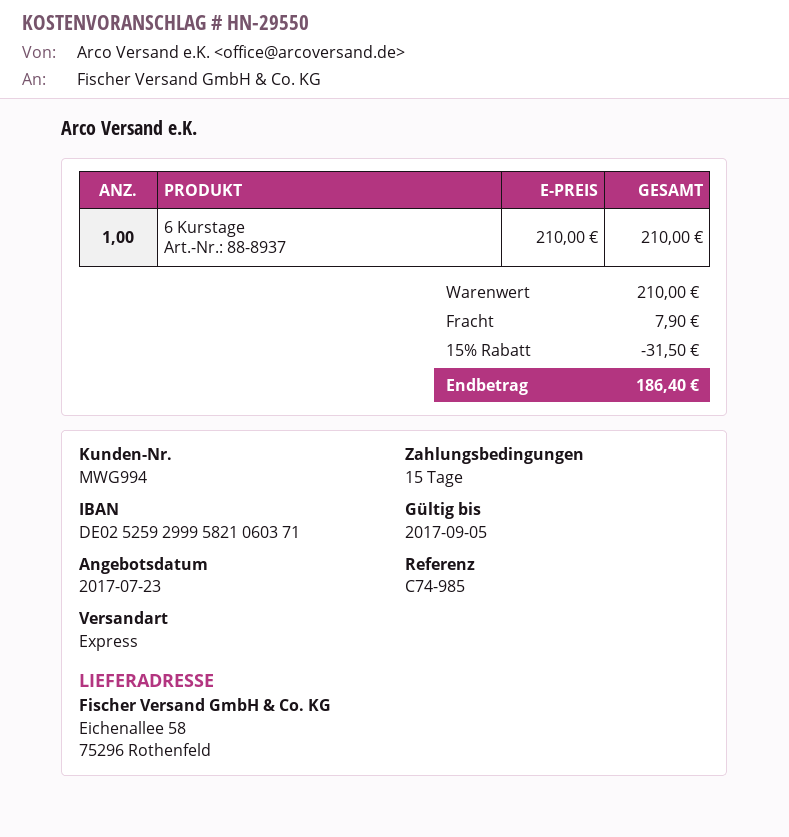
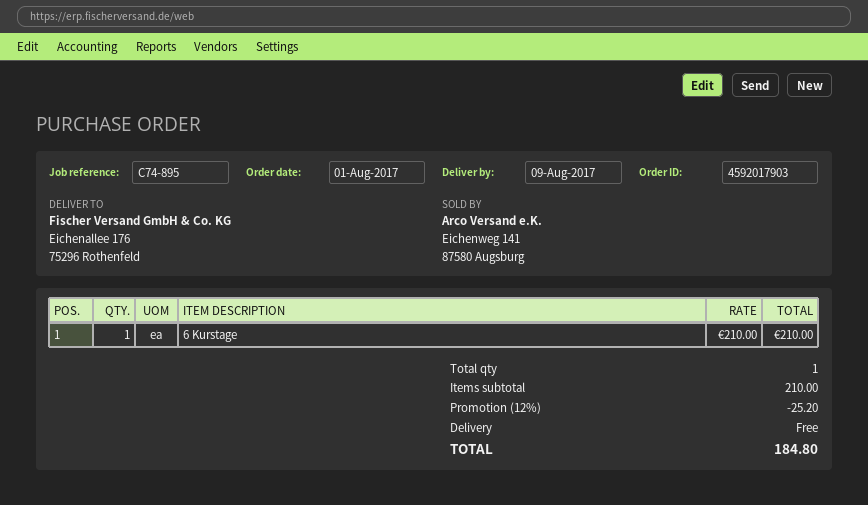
reference: C74-985 -> C74-895
ship to: Eichenallee 58, 75296 Rothenfeld -> Eichenallee 176, 75296 Rothenfeld
discount: 15% = 31.50 -> 12% = 25.20
shipping: 7.90 -> 0.00
total: 186.40 -> 184.80

